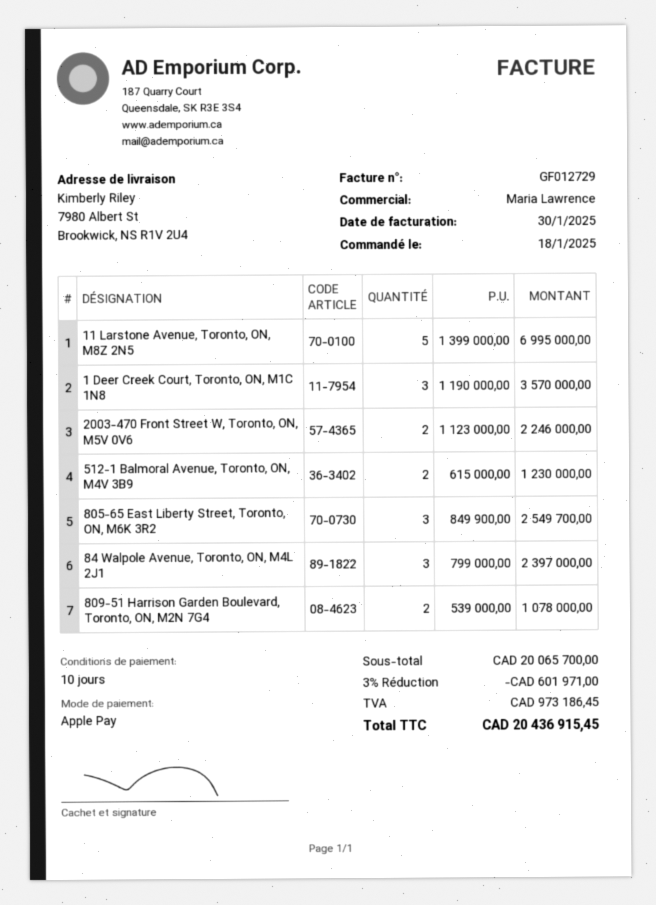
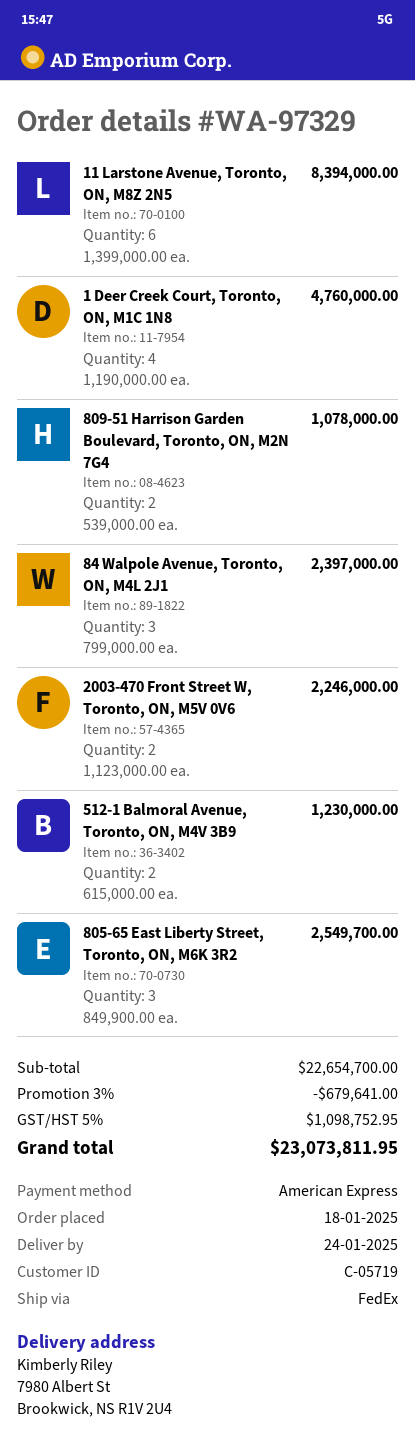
payment method: Apple Pay -> American Express
11 Larstone Avenue, Toronto, ON, M8Z 2N5: 5 x 1399000.00 = 6995000.00 -> 6 x 1399000.00 = 8394000.00
1 Deer Creek Court, Toronto, ON, M1C 1N8: 3 x 1190000.00 = 3570000.00 -> 4 x 1190000.00 = 4760000.00
subtotal: 20065700.00 -> 22654700.00
discount: 3% = 601971.00 -> 3% = 679641.00
tax: 973186.45 -> 1098752.95
total: 20436915.45 -> 23073811.95

